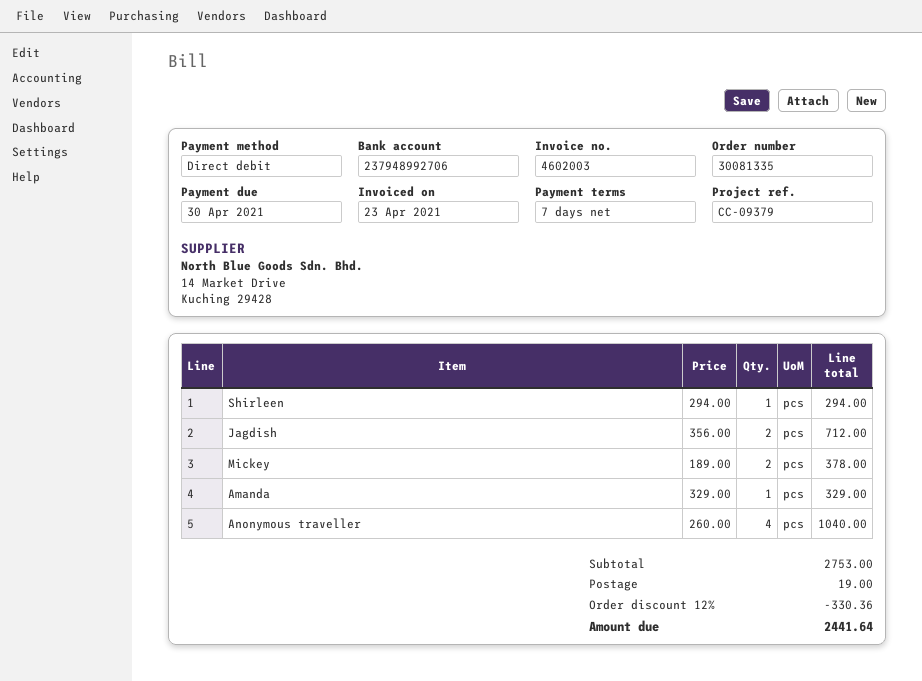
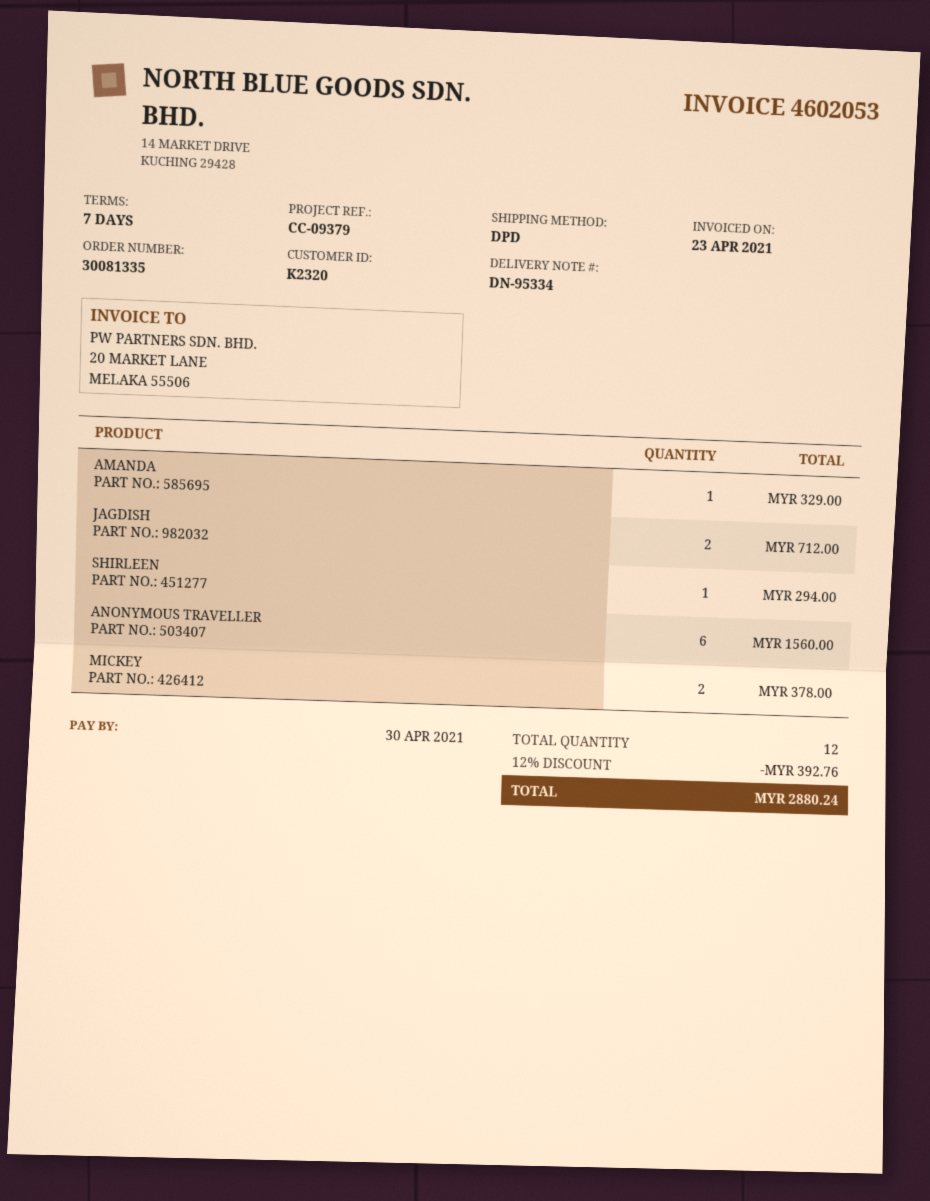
invoice number: 4602003 -> 4602053
Anonymous traveller: 4 for 1040.00 -> 6 for 1560.00
discount: 12% = 330.36 -> 12% = 392.76
shipping: 19.00 -> none
total: 2441.64 -> 2880.24

